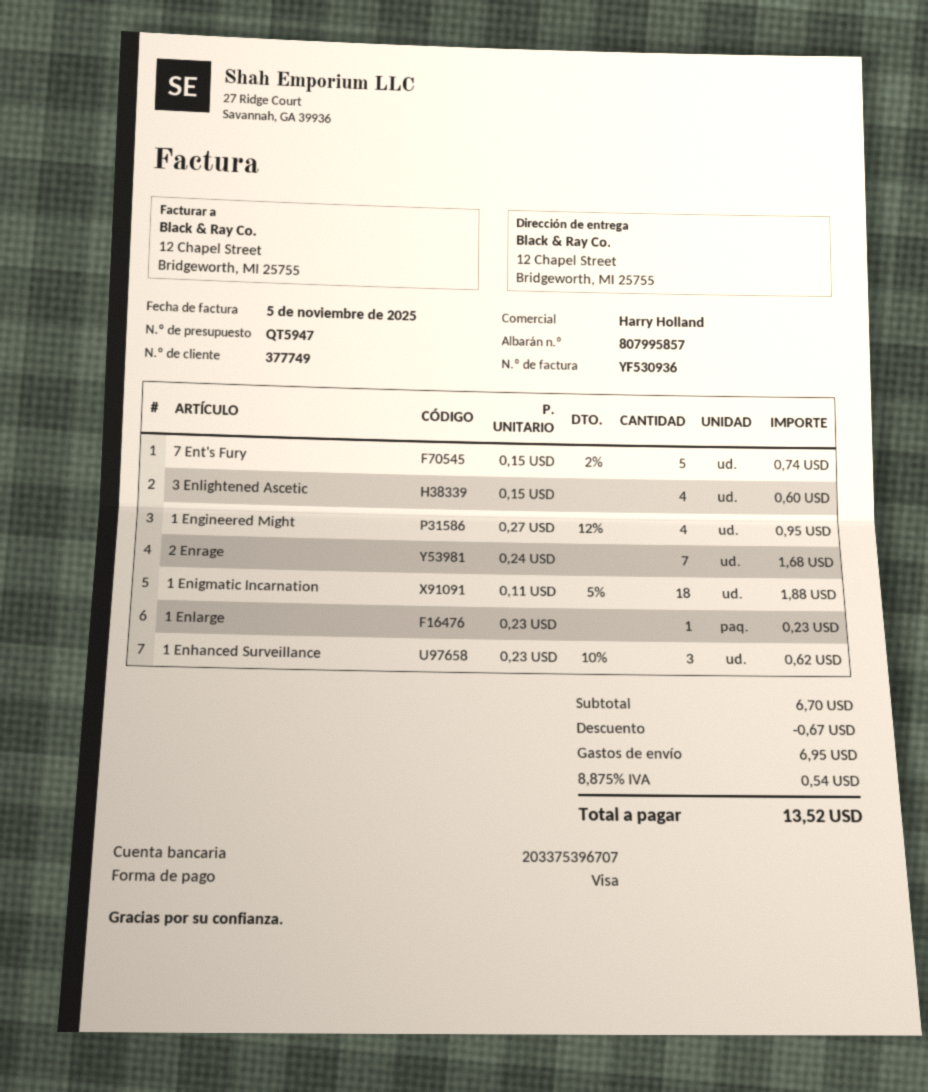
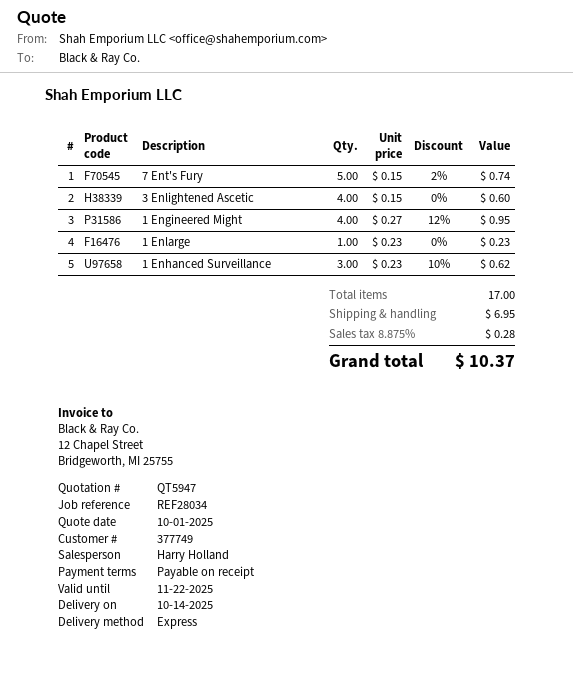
2 Enrage: 7 x 0.24 = 1.68 -> none
1 Enigmatic Incarnation: 18 x 0.11 - 5% = 1.88 -> none
discount: 0.67 -> none
tax: 8.875% = 0.54 -> 8.875% = 0.28
total: 13.52 -> 10.37

